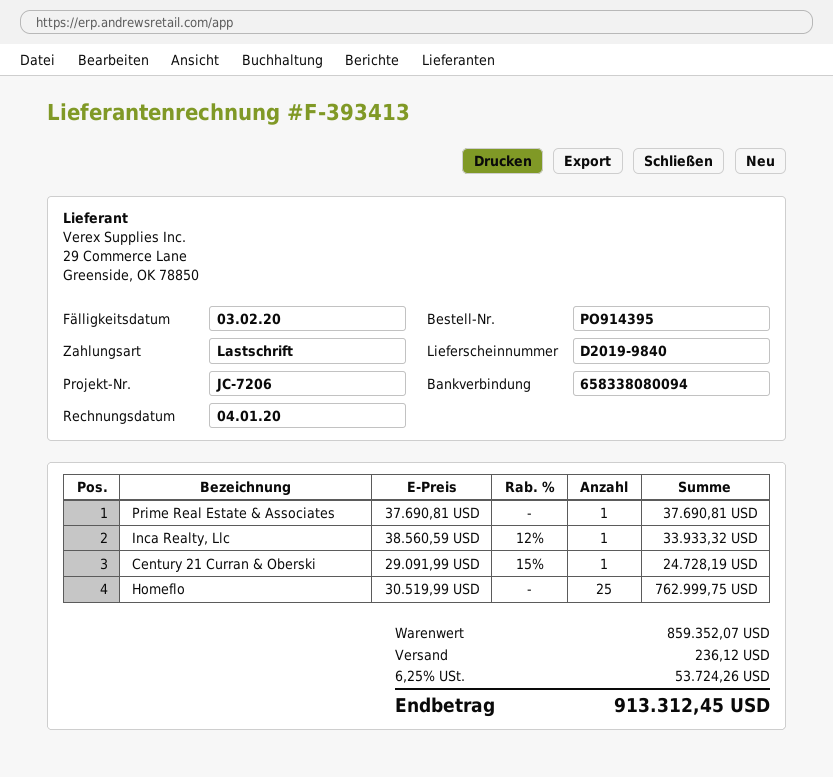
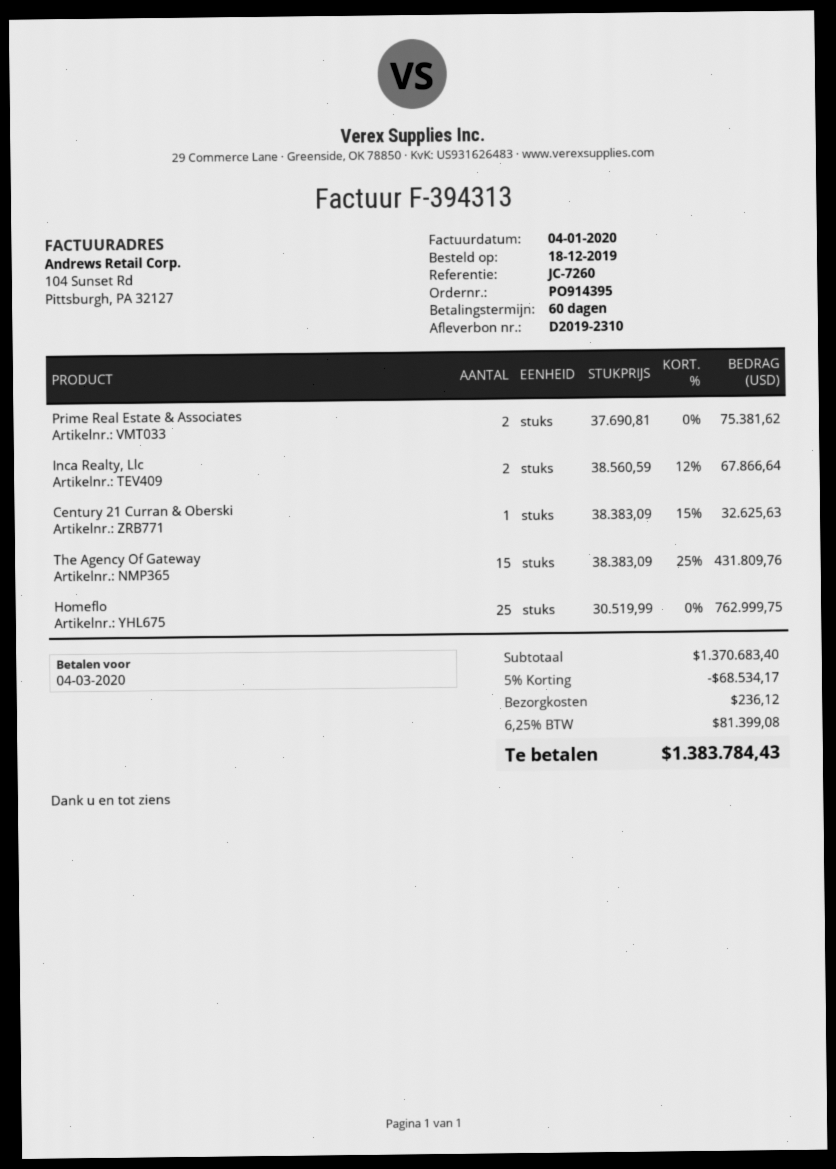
delivery note number: D2019-9840 -> D2019-2310
invoice number: F-393413 -> F-394313
due date: 2020-02-03 -> 2020-03-04
reference: JC-7206 -> JC-7260
Prime Real Estate & Associates: 1 x 37690.81 = 37690.81 -> 2 x 37690.81 = 75381.62
Inca Realty, Llc: 1 x 38560.59 - 12% = 33933.32 -> 2 x 38560.59 - 12% = 67866.64
Century 21 Curran & Oberski: 1 x 29091.99 - 15% = 24728.19 -> 1 x 38383.09 - 15% = 32625.63
The Agency Of Gateway: none -> 15 x 38383.09 - 25% = 431809.76
subtotal: 859352.07 -> 1370683.40
discount: none -> 5% = 68534.17
tax: 6.25% = 53724.26 -> 6.25% = 81399.08
total: 913312.45 -> 1383784.43

